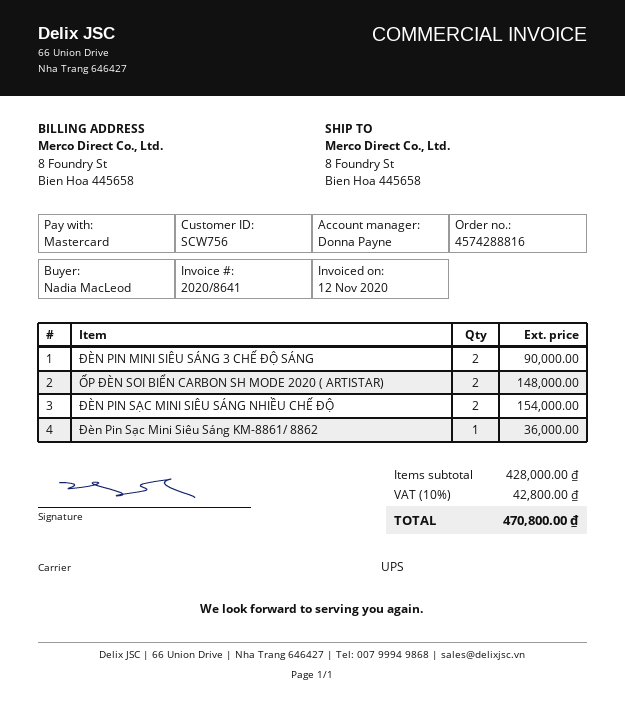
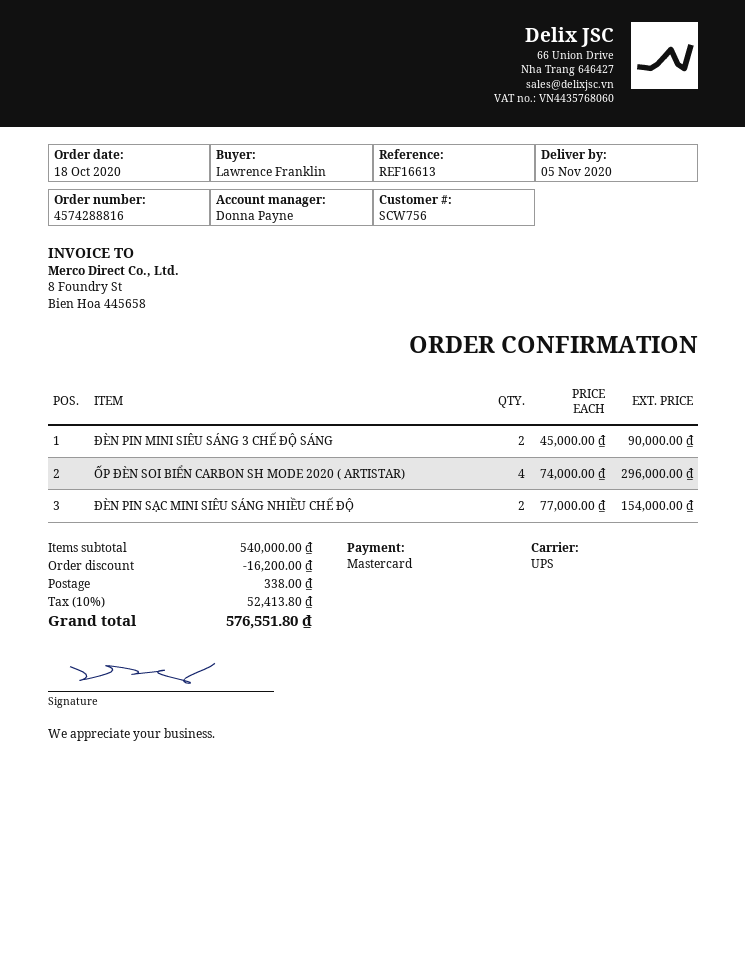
ordered by: Nadia MacLeod -> Lawrence Franklin
ỐP ĐÈN SOI BIỂN CARBON SH MODE 2020 ( ARTISTAR): 2 for 148000.00 -> 4 for 296000.00
Đèn Pin Sạc Mini Siêu Sáng KM-8861/ 8862: 1 for 36000.00 -> none
subtotal: 428000.00 -> 540000.00
discount: none -> 16200.00
shipping: none -> 338.00
tax: 10% = 42800.00 -> 10% = 52413.80
total: 470800.00 -> 576551.80

